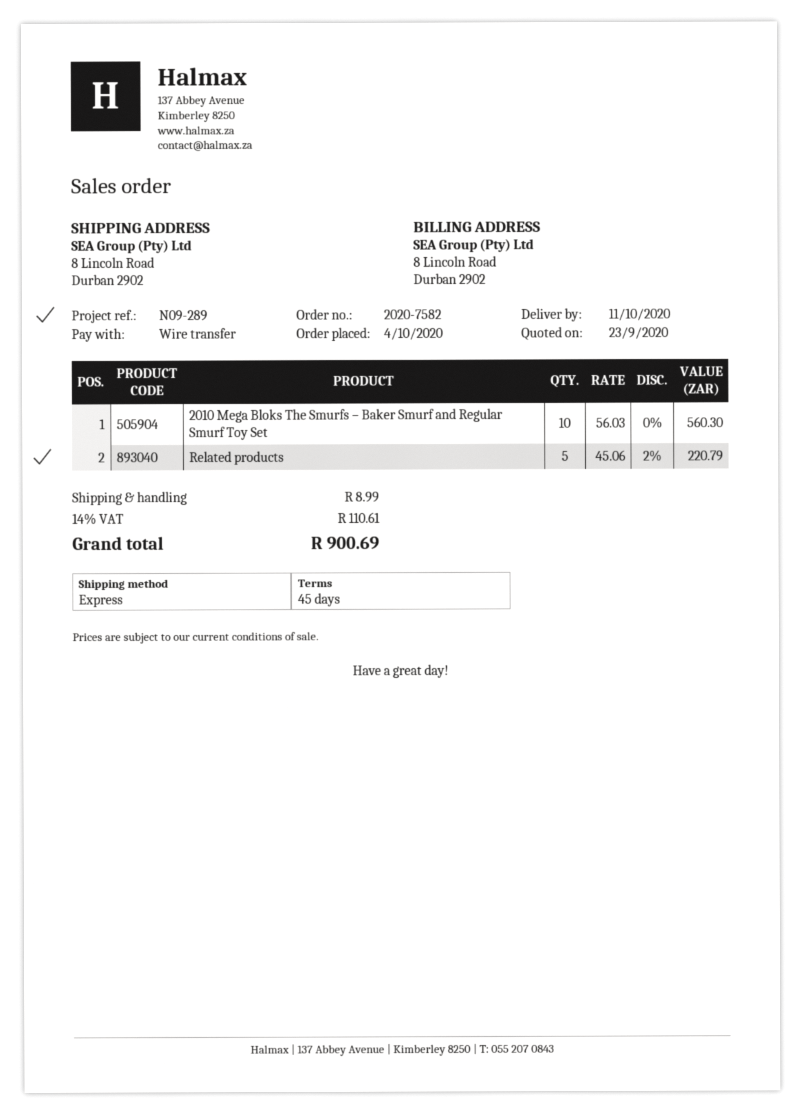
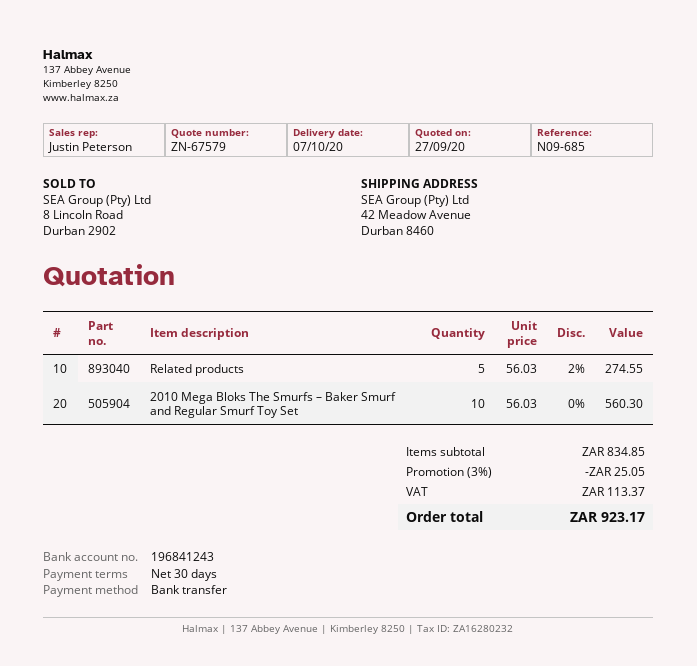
quote date: 2020-09-23 -> 2020-09-27
delivery date: 2020-10-11 -> 2020-10-07
payment terms: 45 days -> 30 days
reference: N09-289 -> N09-685
ship to: 8 Lincoln Road, Durban 2902 -> 42 Meadow Avenue, Durban 8460
Related products: 5 x 45.06 - 2% = 220.79 -> 5 x 56.03 - 2% = 274.55
discount: none -> 3% = 25.05
shipping: 8.99 -> none
tax: 110.61 -> 113.37
total: 900.69 -> 923.17

